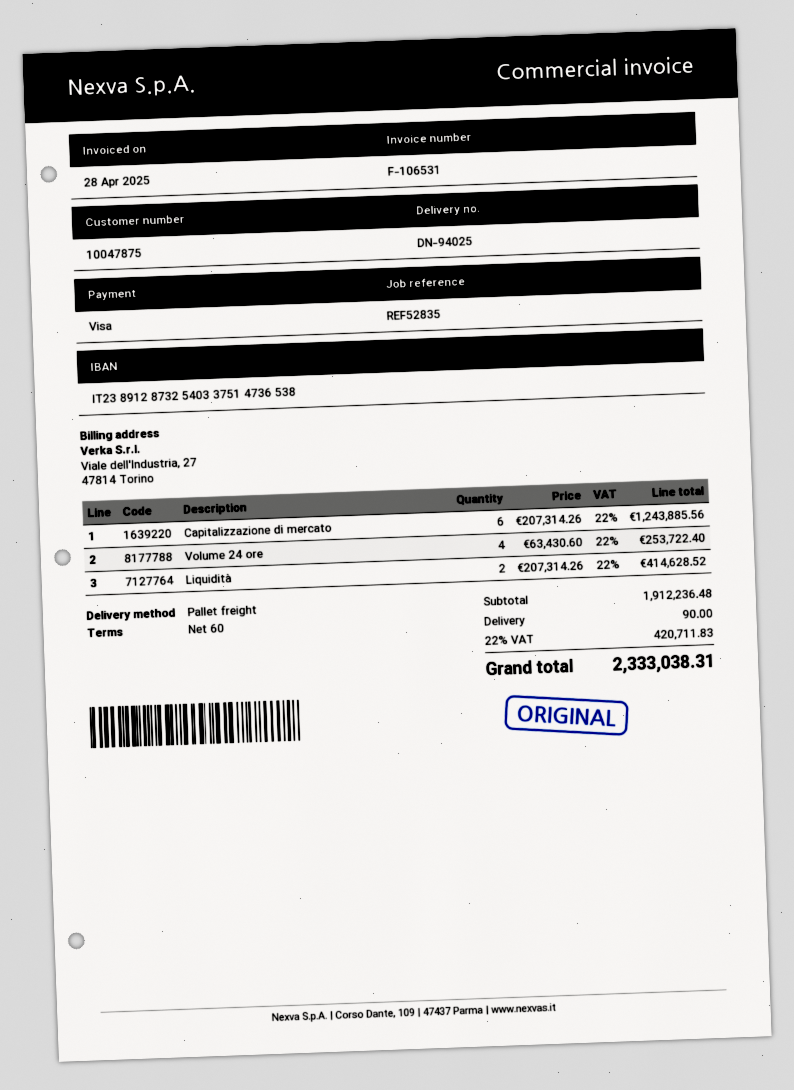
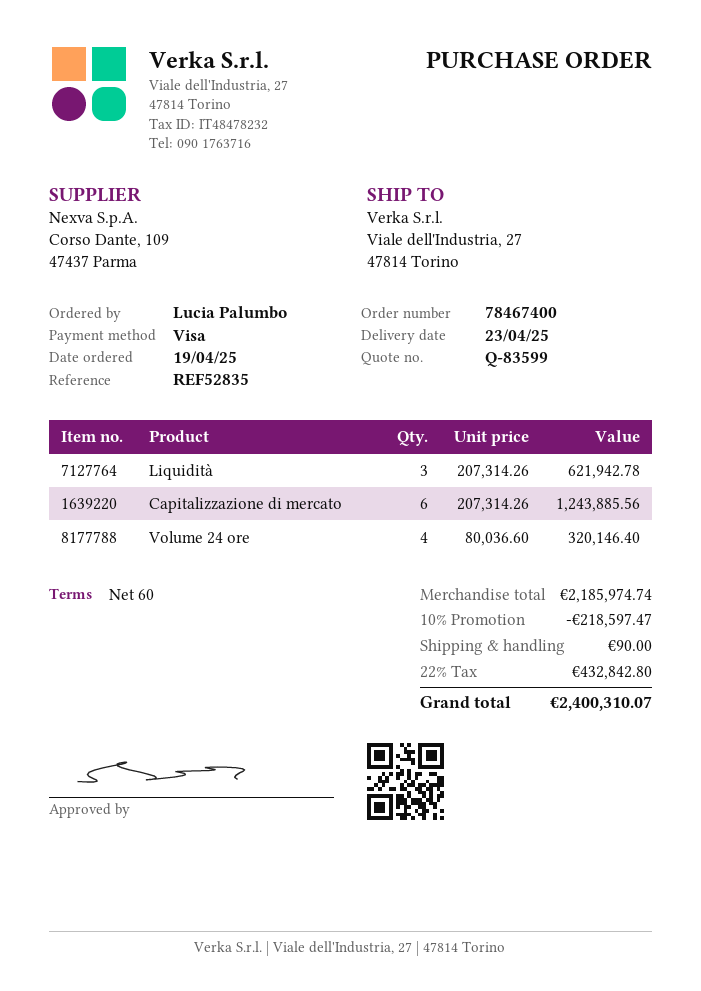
Volume 24 ore: 4 x 63430.60 = 253722.40 -> 4 x 80036.60 = 320146.40
Liquidità: 2 x 207314.26 = 414628.52 -> 3 x 207314.26 = 621942.78
subtotal: 1912236.48 -> 2185974.74
discount: none -> 10% = 218597.47
tax: 22% = 420711.83 -> 22% = 432842.80
total: 2333038.31 -> 2400310.07

